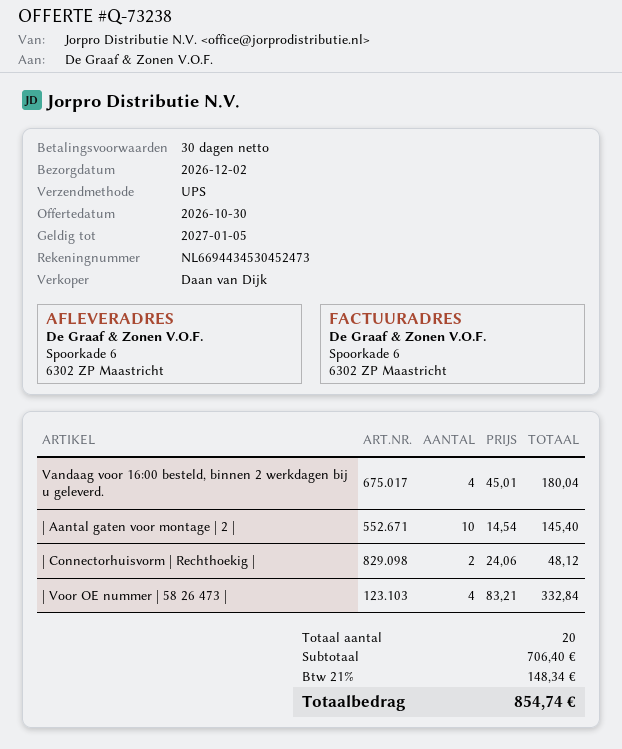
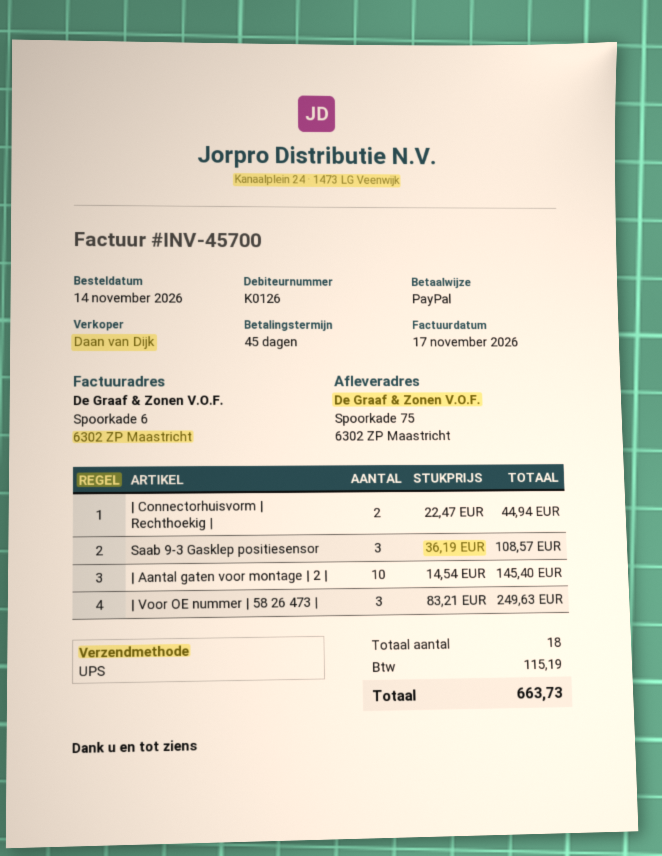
payment terms: 30 days -> 45 days
ship to: Spoorkade 6, 6302 ZP Maastricht -> Spoorkade 75, 6302 ZP Maastricht
Vandaag voor 16:00 besteld, binnen 2 werkdagen bij u geleverd.: 4 x 45.01 = 180.04 -> none
| Connectorhuisvorm | Rechthoekig |: 2 x 24.06 = 48.12 -> 2 x 22.47 = 44.94
| Voor OE nummer | 58 26 473 |: 4 x 83.21 = 332.84 -> 3 x 83.21 = 249.63
Saab 9-3 Gasklep positiesensor: none -> 3 x 36.19 = 108.57
total quantity: 20 -> 18
tax: 148.34 -> 115.19
total: 854.74 -> 663.73

